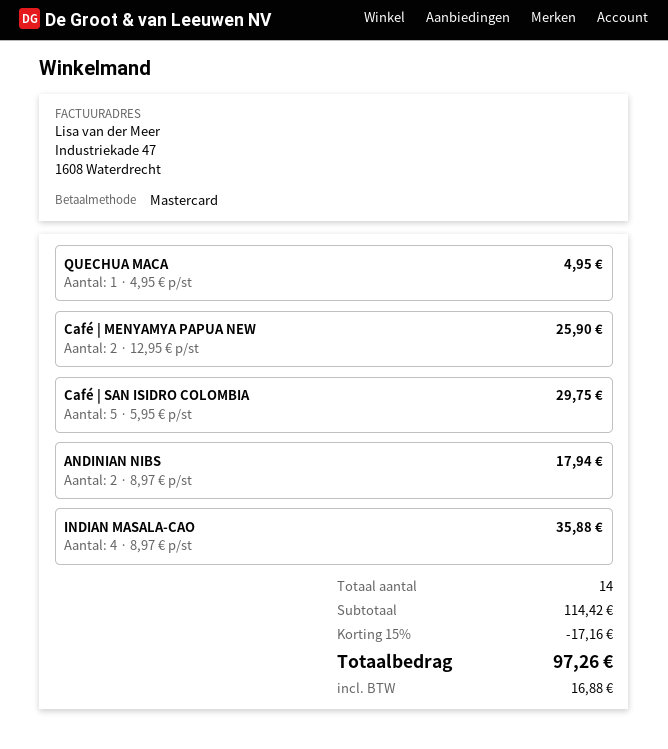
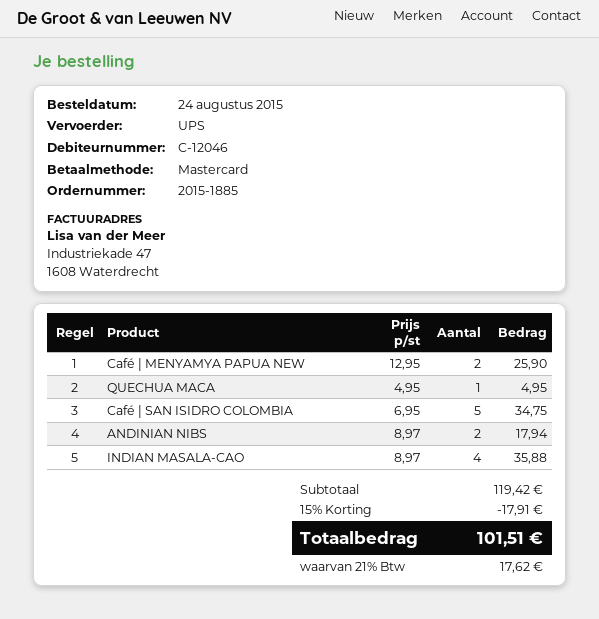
Café | SAN ISIDRO COLOMBIA: 5 x 5.95 = 29.75 -> 5 x 6.95 = 34.75
subtotal: 114.42 -> 119.42
discount: 15% = 17.16 -> 15% = 17.91
tax: 16.88 -> 17.62
total: 97.26 -> 101.51

